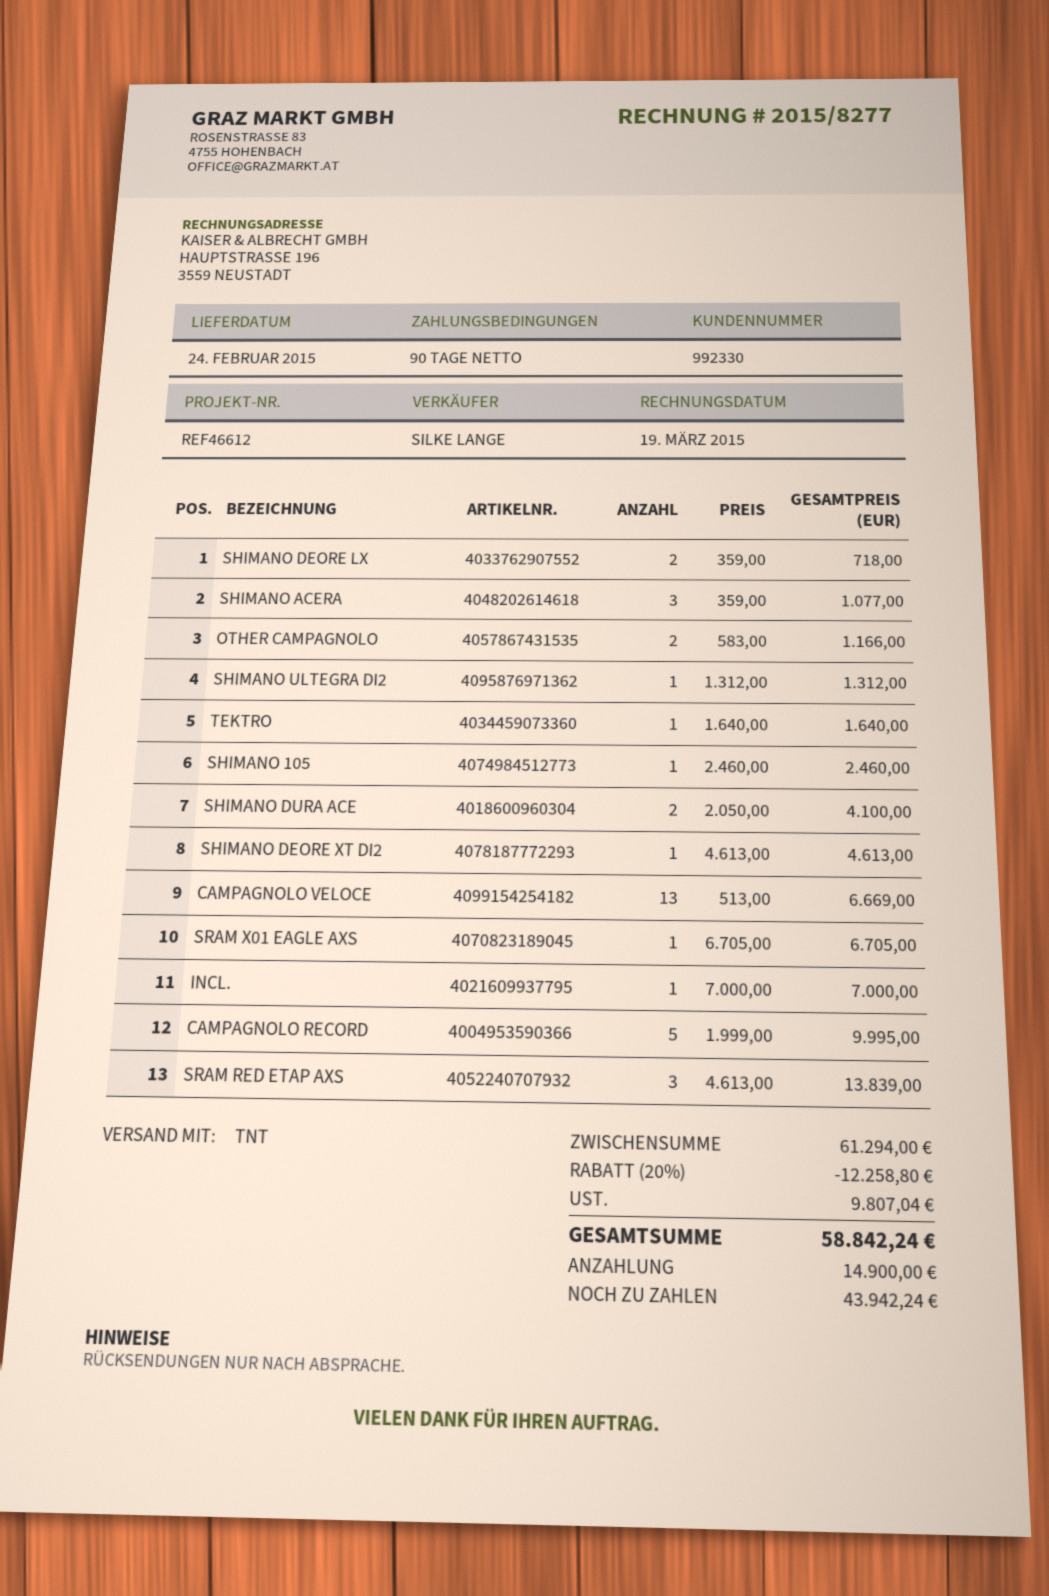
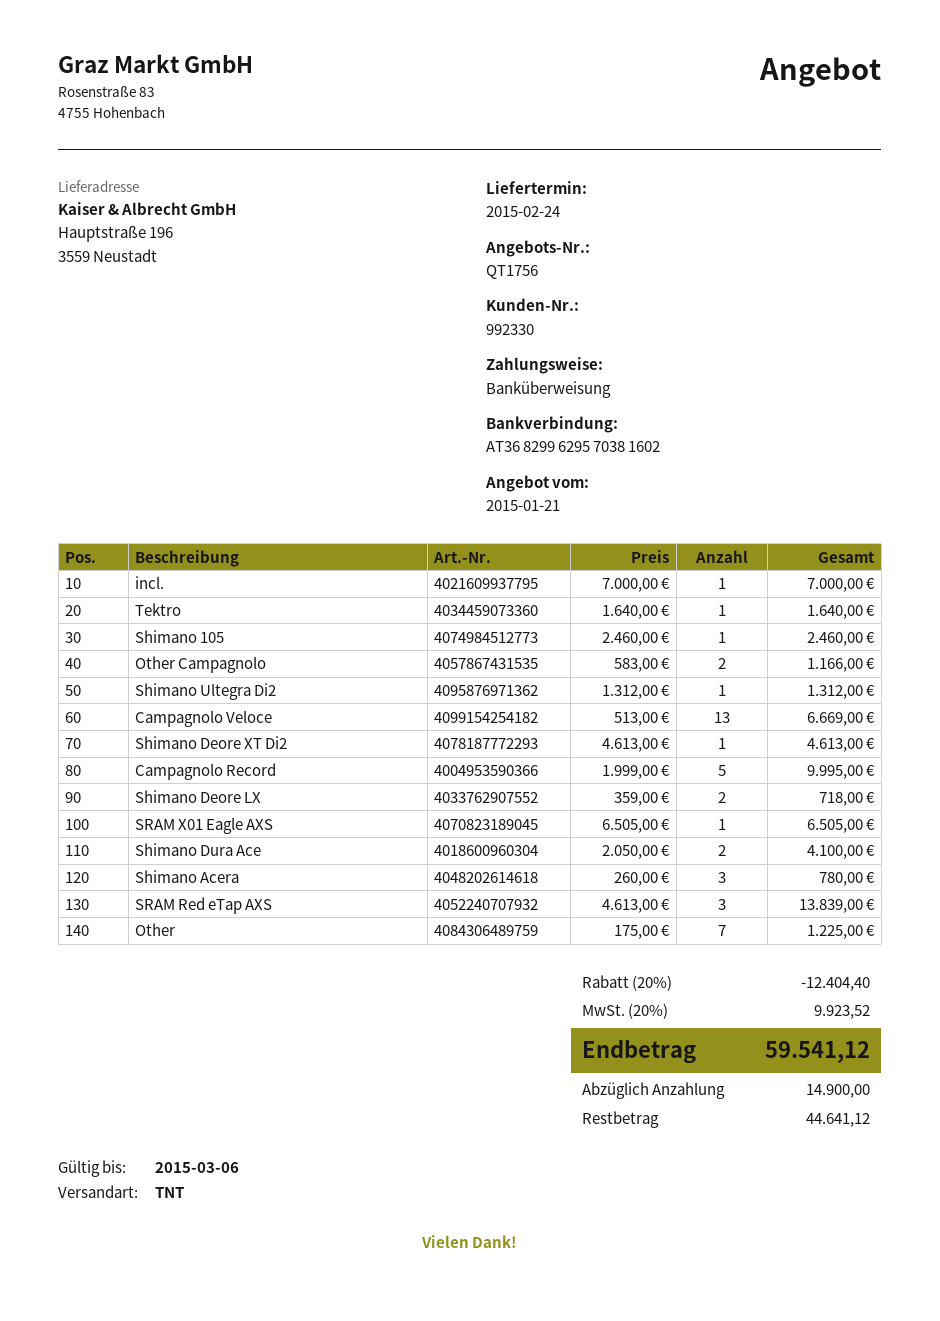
SHIMANO ACERA: 3 x 359.00 = 1077.00 -> 3 x 260.00 = 780.00
SRAM X01 EAGLE AXS: 1 x 6705.00 = 6705.00 -> 1 x 6505.00 = 6505.00
Other: none -> 7 x 175.00 = 1225.00
discount: 20% = 12258.80 -> 20% = 12404.40
tax: 9807.04 -> 9923.52
total: 58842.24 -> 59541.12
balance: 43942.24 -> 44641.12

